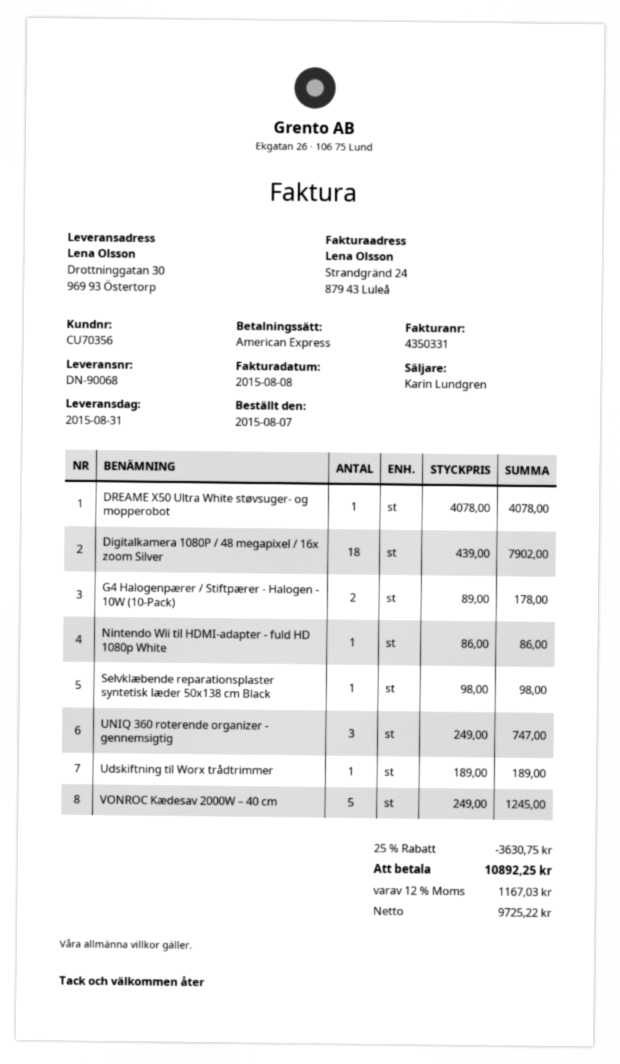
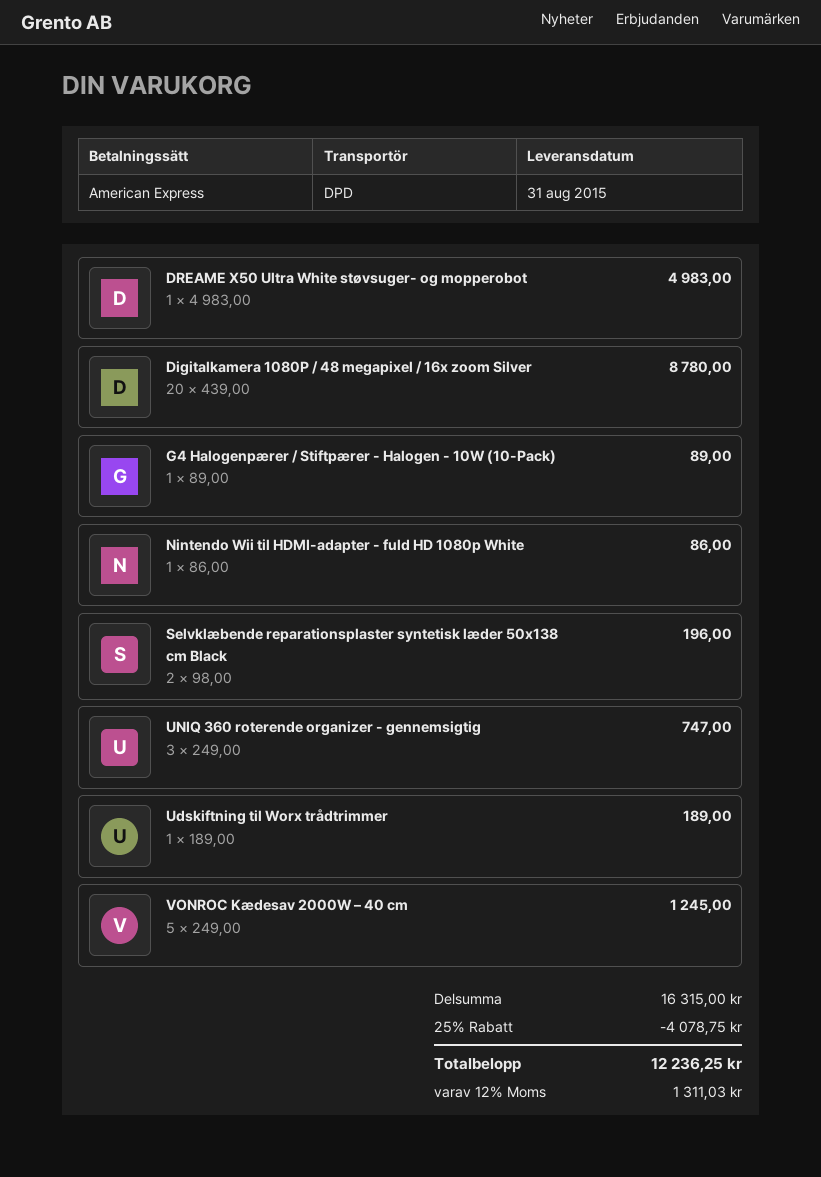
DREAME X50 Ultra White støvsuger- og mopperobot: 1 x 4078.00 = 4078.00 -> 1 x 4983.00 = 4983.00
Digitalkamera 1080P / 48 megapixel / 16x zoom Silver: 18 x 439.00 = 7902.00 -> 20 x 439.00 = 8780.00
G4 Halogenpærer / Stiftpærer - Halogen - 10W (10-Pack): 2 x 89.00 = 178.00 -> 1 x 89.00 = 89.00
Selvklæbende reparationsplaster syntetisk læder 50x138 cm Black: 1 x 98.00 = 98.00 -> 2 x 98.00 = 196.00
discount: 25% = 3630.75 -> 25% = 4078.75
tax: 12% = 1167.03 -> 12% = 1311.03
total: 10892.25 -> 12236.25

